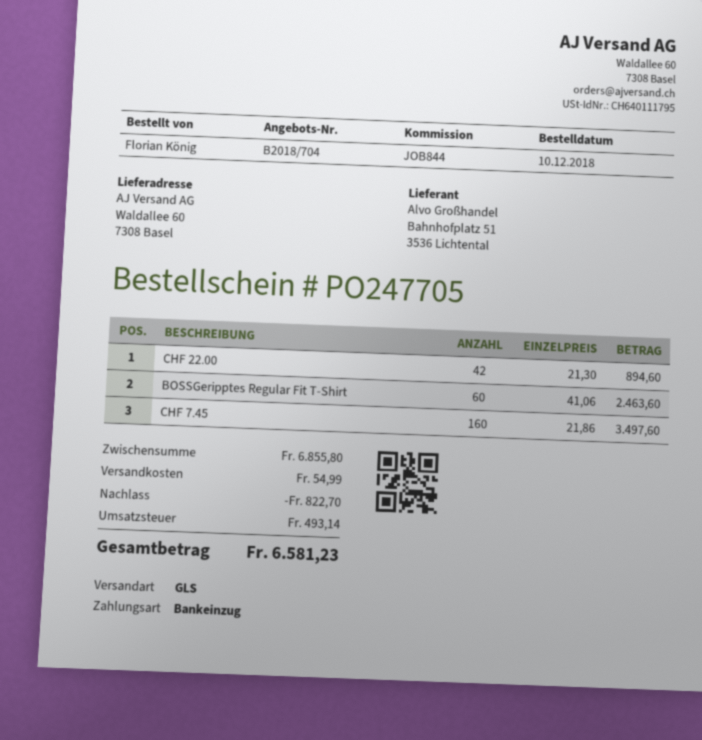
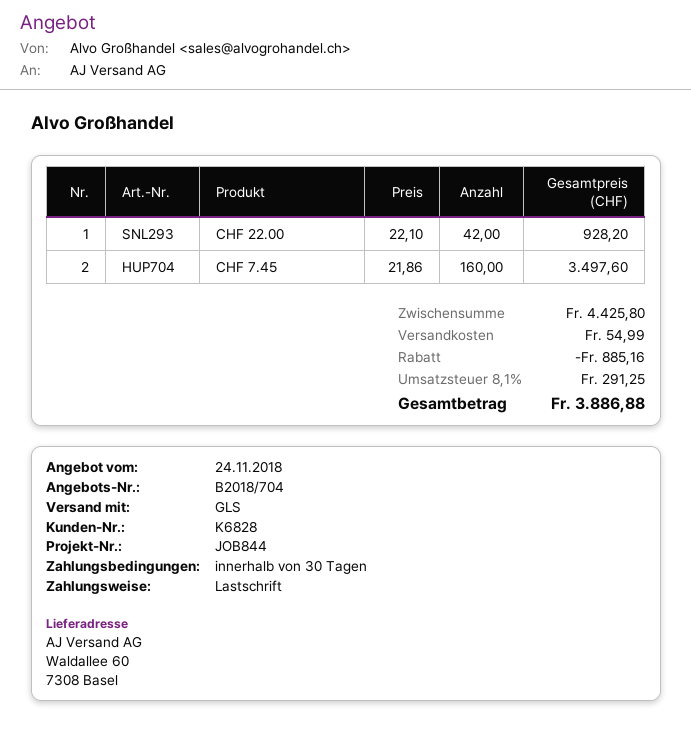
CHF 22.00: 42 x 21.30 = 894.60 -> 42 x 22.10 = 928.20
BOSSGeripptes Regular Fit T-Shirt: 60 x 41.06 = 2463.60 -> none
subtotal: 6855.80 -> 4425.80
discount: 822.70 -> 885.16
tax: 493.14 -> 291.25
total: 6581.23 -> 3886.88

